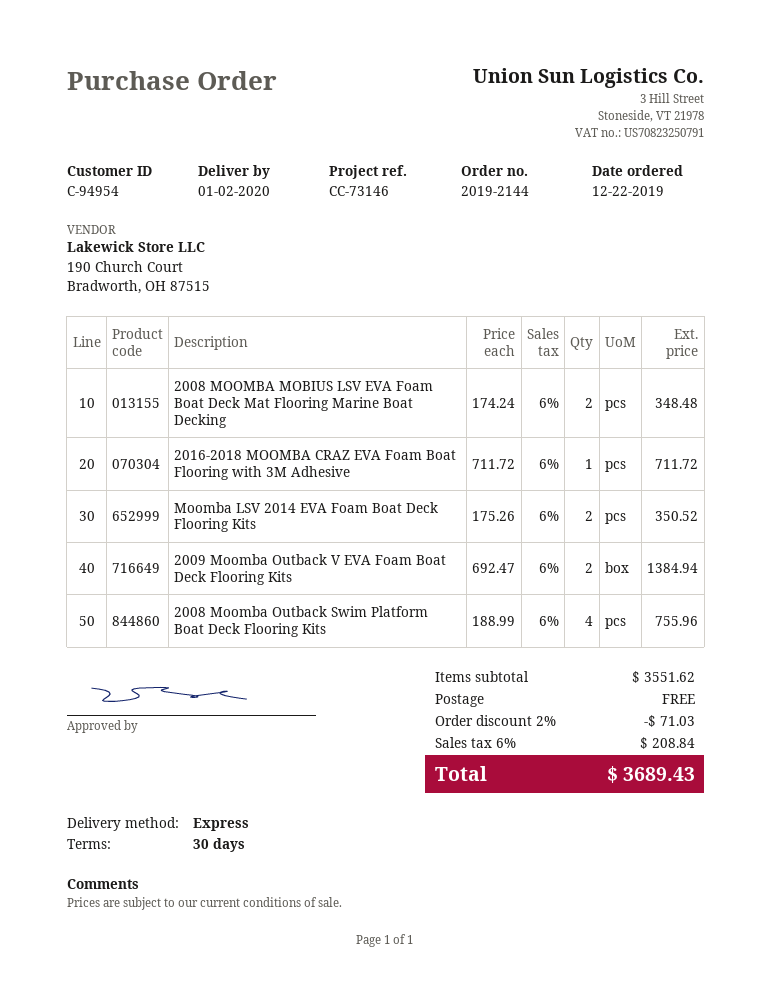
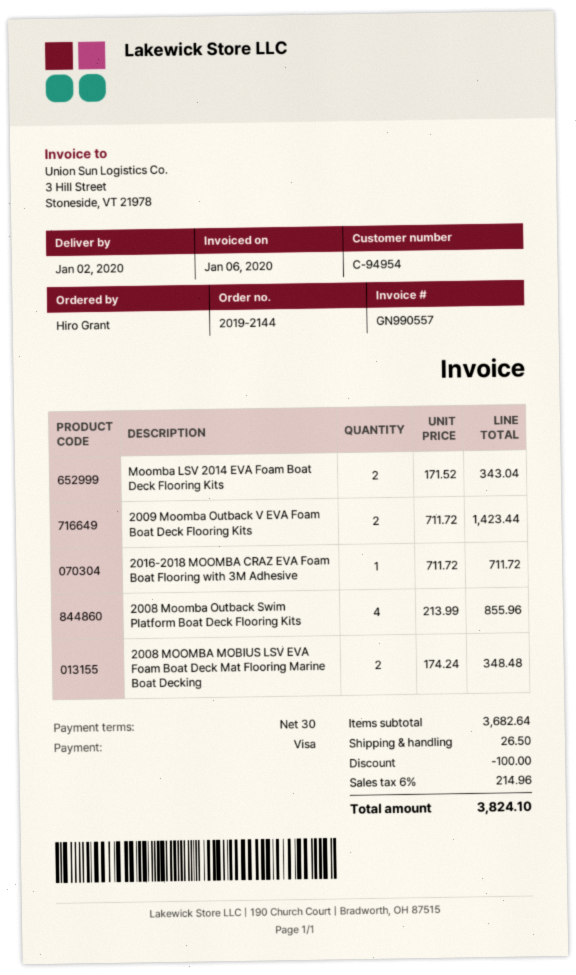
Moomba LSV 2014 EVA Foam Boat Deck Flooring Kits: 2 x 175.26 = 350.52 -> 2 x 171.52 = 343.04
2009 Moomba Outback V EVA Foam Boat Deck Flooring Kits: 2 x 692.47 = 1384.94 -> 2 x 711.72 = 1423.44
2008 Moomba Outback Swim Platform Boat Deck Flooring Kits: 4 x 188.99 = 755.96 -> 4 x 213.99 = 855.96
subtotal: 3551.62 -> 3682.64
discount: 71.03 -> 100.00
shipping: 0.00 -> 26.50
tax: 6% = 208.84 -> 6% = 214.96
total: 3689.43 -> 3824.10

